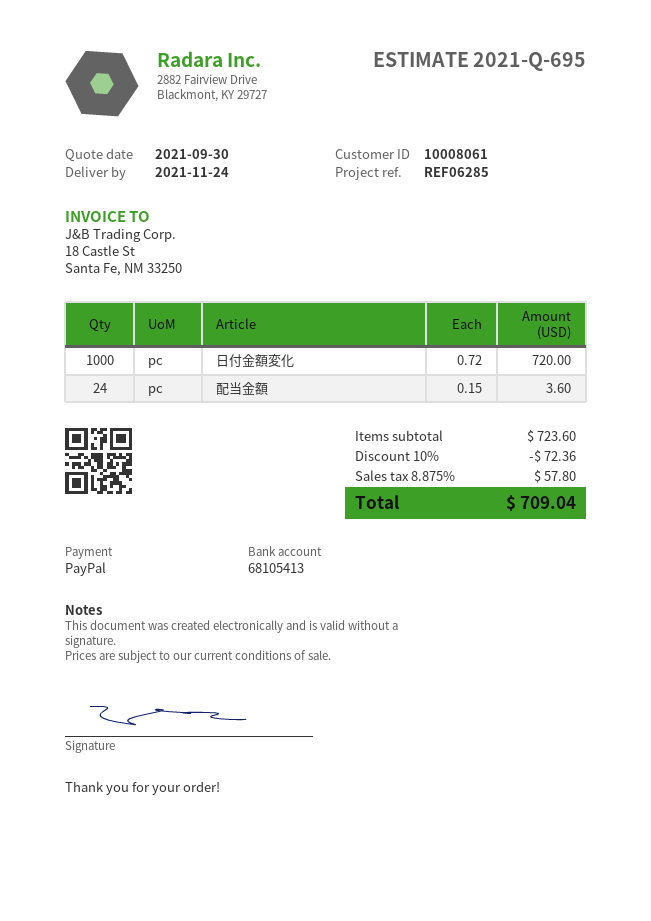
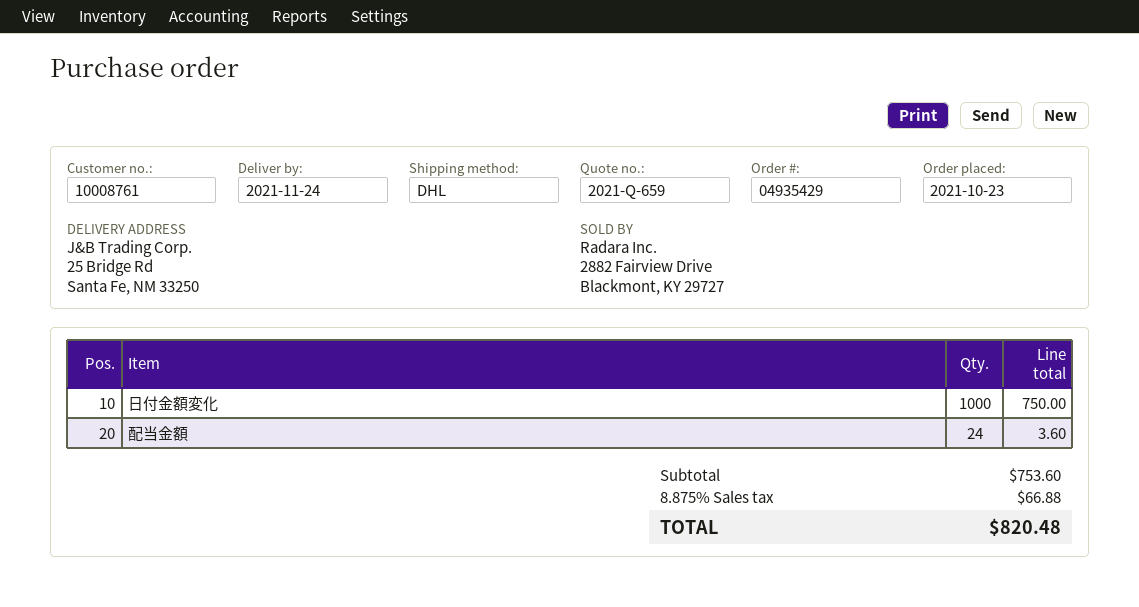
quote number: 2021-Q-695 -> 2021-Q-659
customer number: 10008061 -> 10008761
日付金額変化: 1000 for 720.00 -> 1000 for 750.00
subtotal: 723.60 -> 753.60
discount: 10% = 72.36 -> none
tax: 8.875% = 57.80 -> 8.875% = 66.88
total: 709.04 -> 820.48

